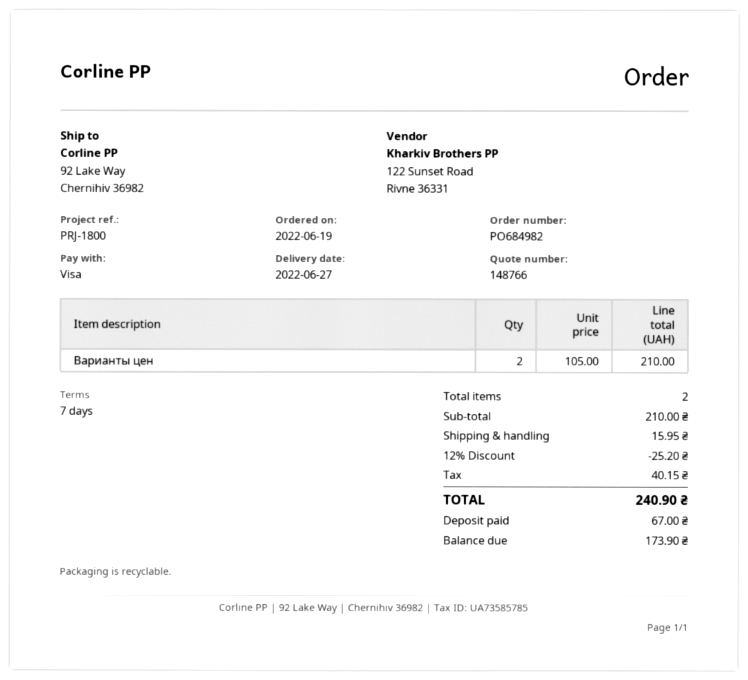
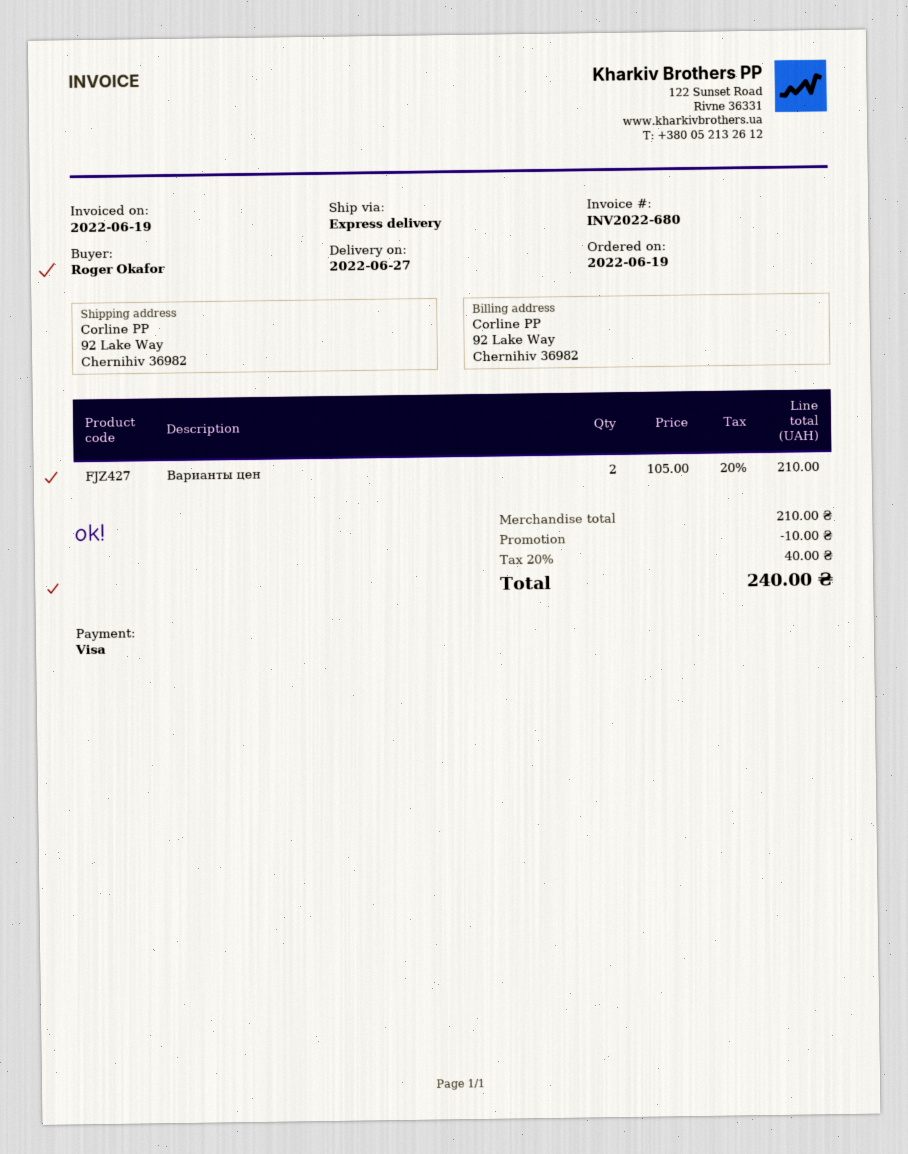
discount: 25.20 -> 10.00
shipping: 15.95 -> none
tax: 40.15 -> 40.00
total: 240.90 -> 240.00

